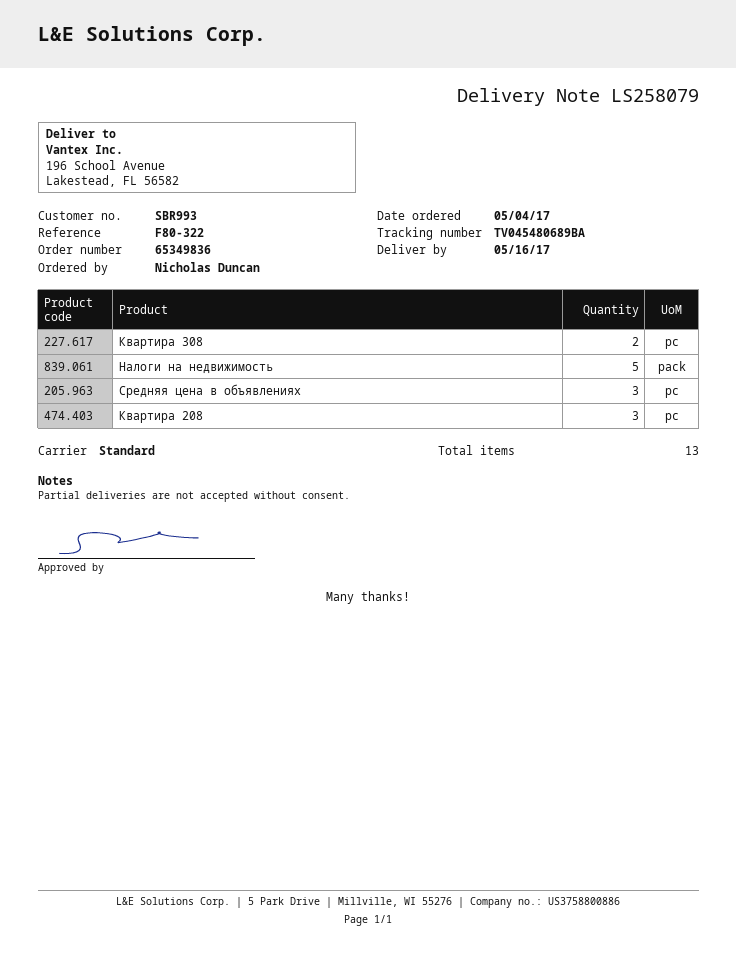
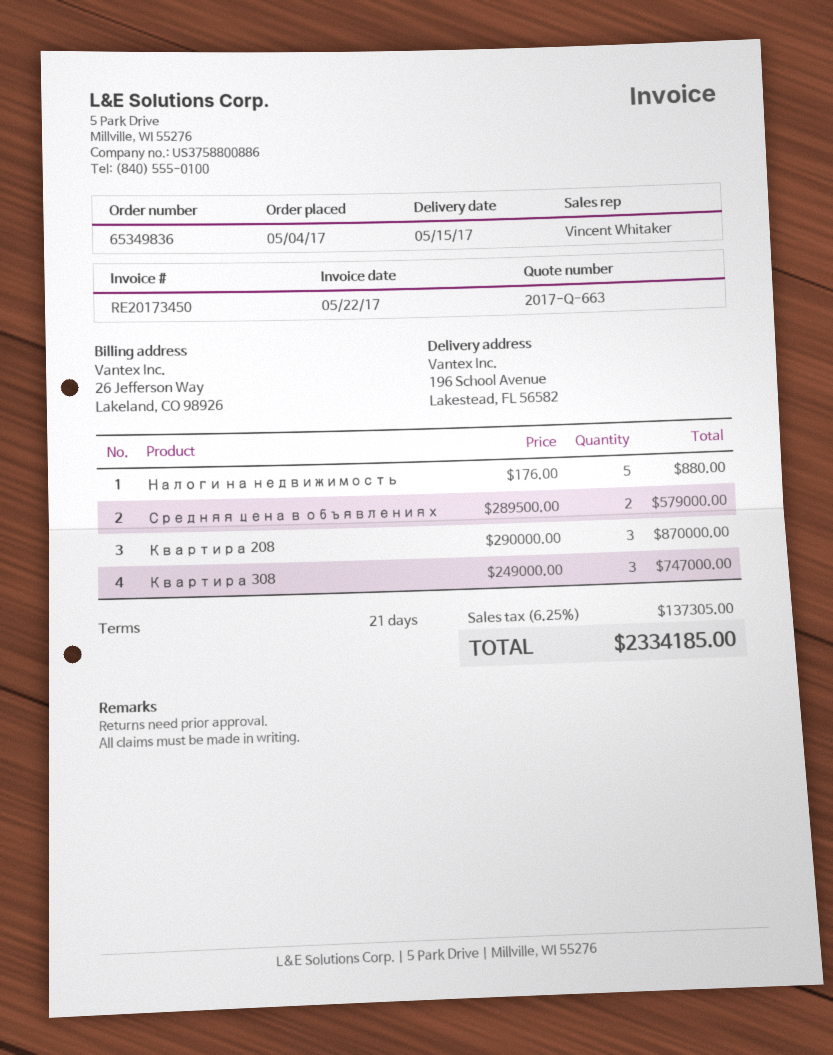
delivery date: 2017-05-16 -> 2017-05-15
Квартира 308: 2 -> 3
Средняя цена в объявлениях: 3 -> 2

